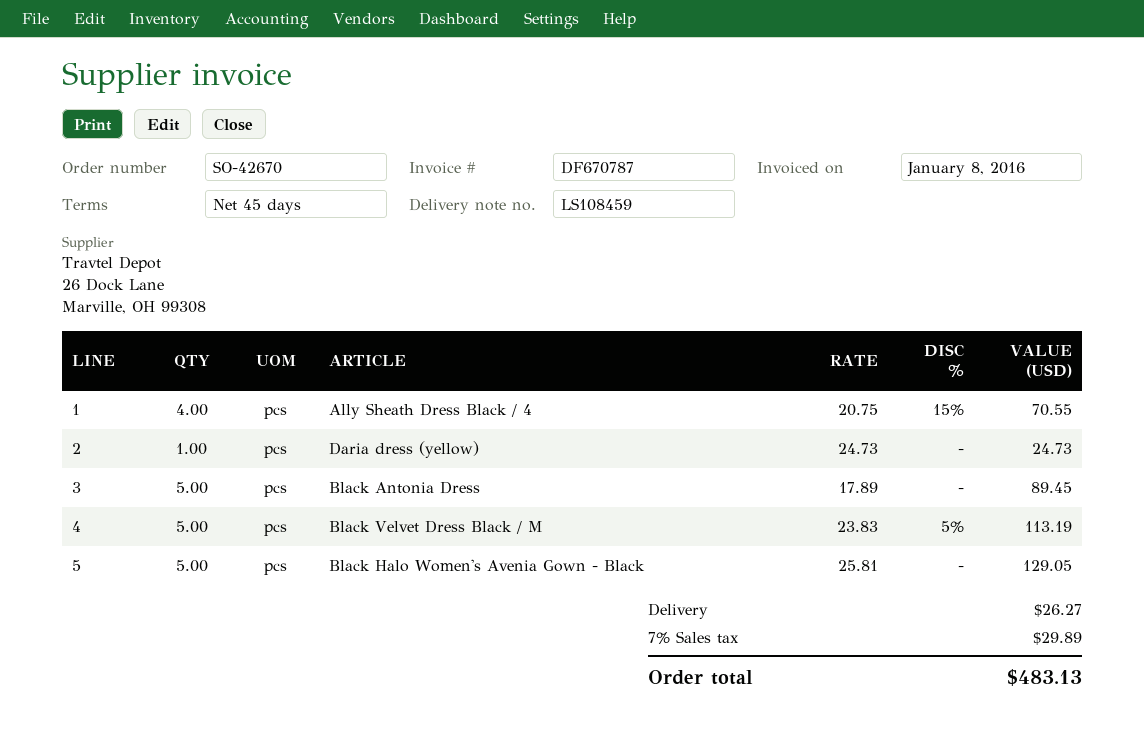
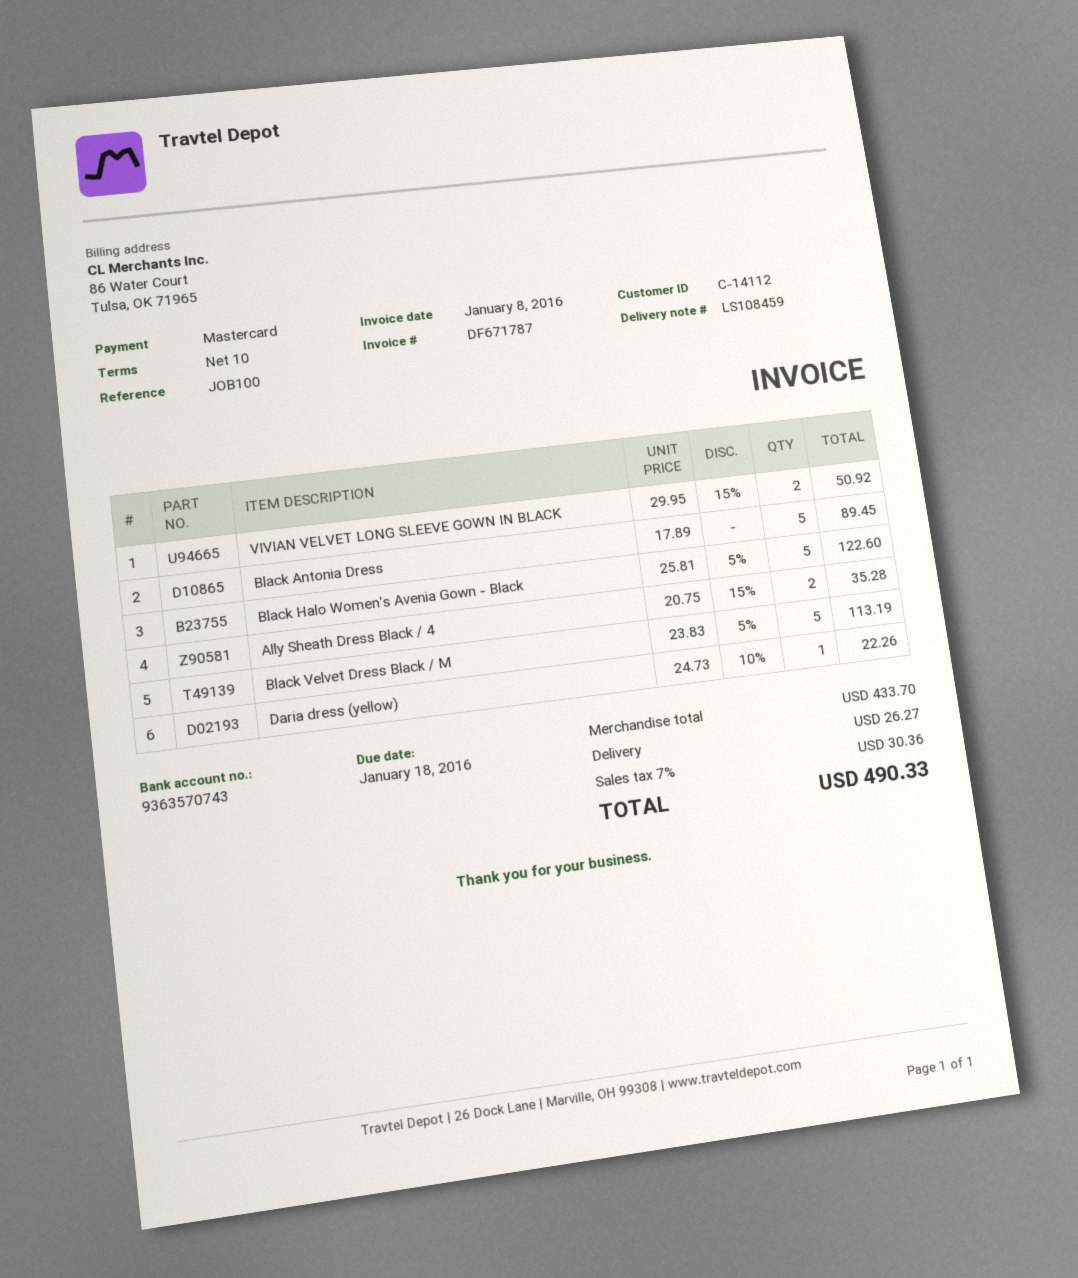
invoice number: DF670787 -> DF671787
payment terms: 45 days -> 10 days
Ally Sheath Dress Black / 4: 4 x 20.75 - 15% = 70.55 -> 2 x 20.75 - 15% = 35.28
Daria dress (yellow): 1 x 24.73 = 24.73 -> 1 x 24.73 - 10% = 22.26
Black Halo Women's Avenia Gown - Black: 5 x 25.81 = 129.05 -> 5 x 25.81 - 5% = 122.60
VIVIAN VELVET LONG SLEEVE GOWN IN BLACK: none -> 2 x 29.95 - 15% = 50.92
tax: 7% = 29.89 -> 7% = 30.36
total: 483.13 -> 490.33

